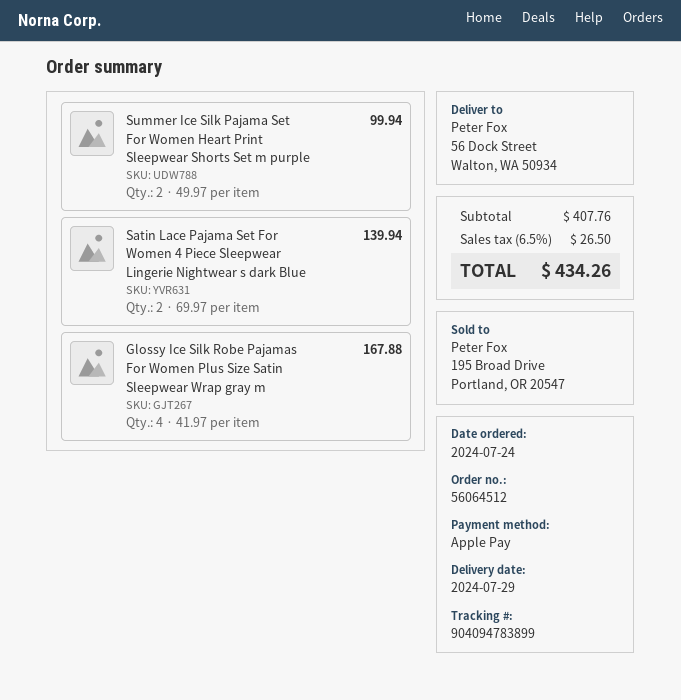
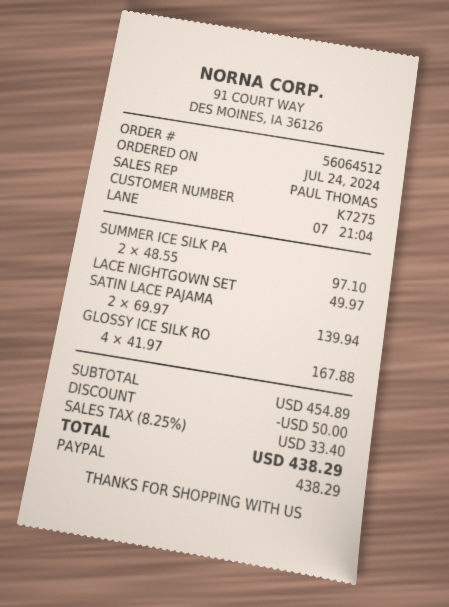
payment method: Apple Pay -> PayPal
Summer Ice Silk Pajama Set For Women Heart Print Sleepwear Shorts Set m purple: 2 x 49.97 = 99.94 -> 2 x 48.55 = 97.10
LACE NIGHTGOWN SET: none -> 1 x 49.97 = 49.97
subtotal: 407.76 -> 454.89
discount: none -> 50.00
tax: 6.5% = 26.50 -> 8.25% = 33.40
total: 434.26 -> 438.29

